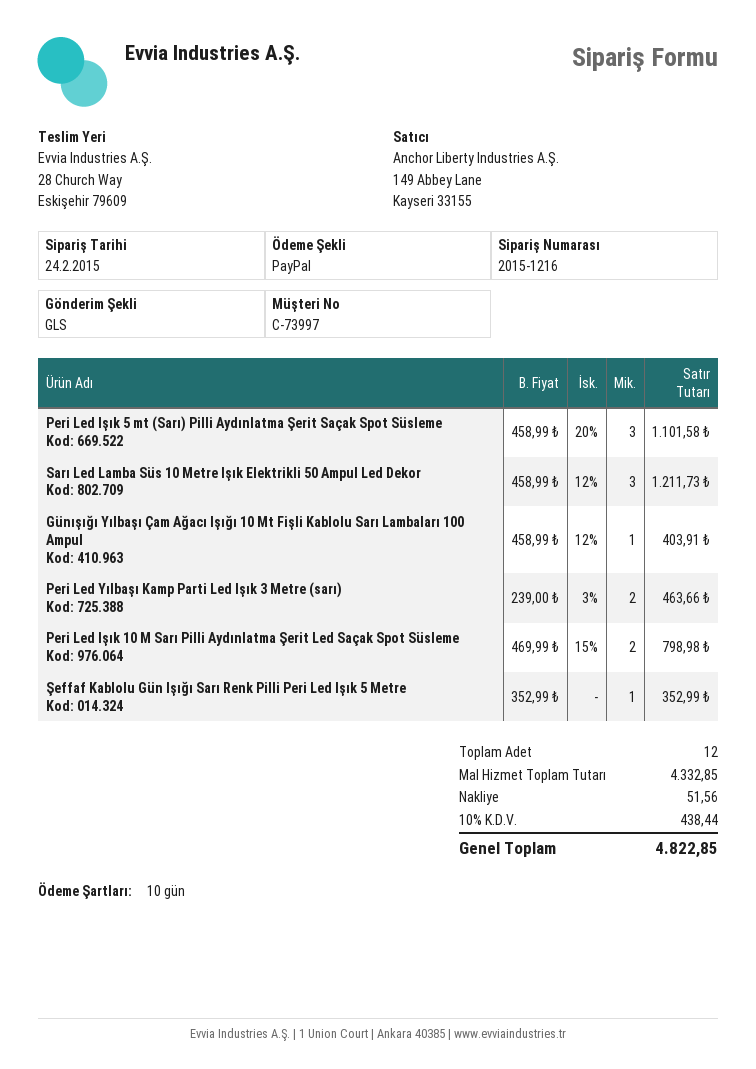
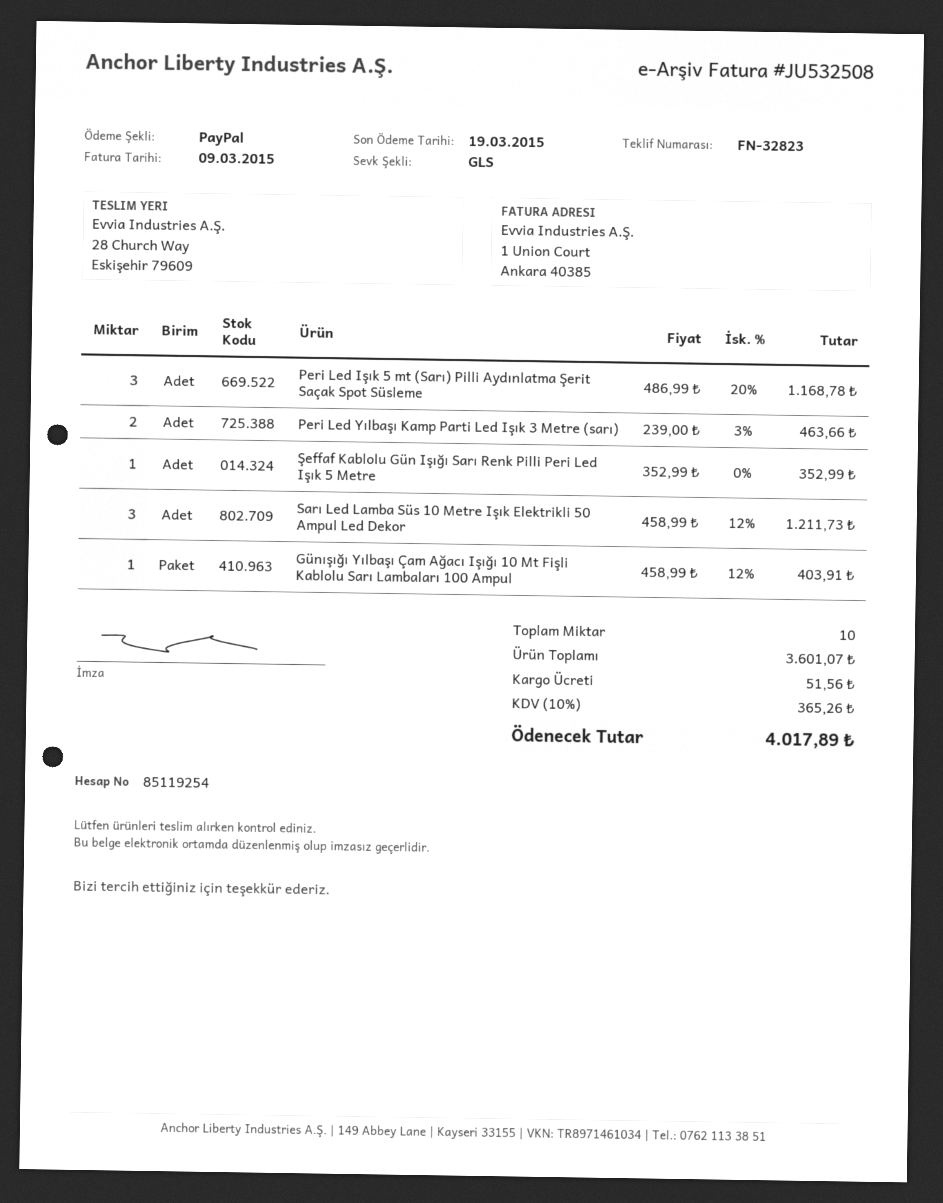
Peri Led Işık 5 mt (Sarı) Pilli Aydınlatma Şerit Saçak Spot Süsleme: 3 x 458.99 - 20% = 1101.58 -> 3 x 486.99 - 20% = 1168.78
Peri Led Işık 10 M Sarı Pilli Aydınlatma Şerit Led Saçak Spot Süsleme: 2 x 469.99 - 15% = 798.98 -> none
total quantity: 12 -> 10
subtotal: 4332.85 -> 3601.07
tax: 10% = 438.44 -> 10% = 365.26
total: 4822.85 -> 4017.89

